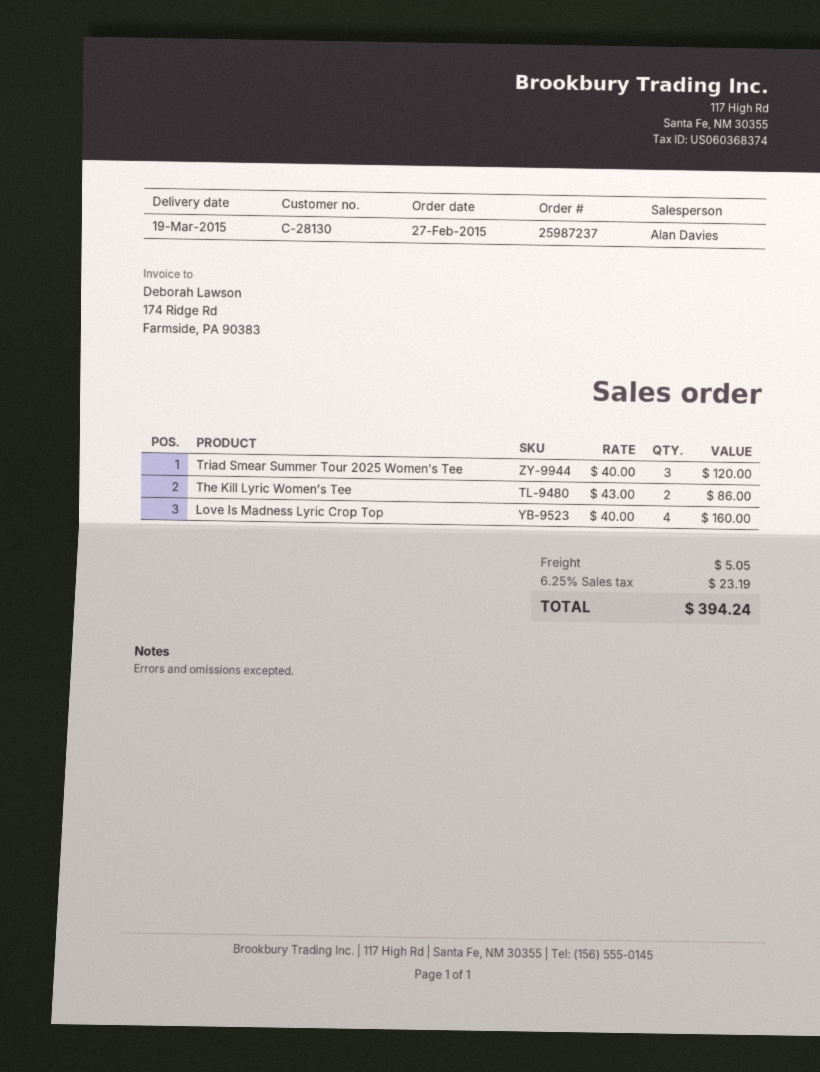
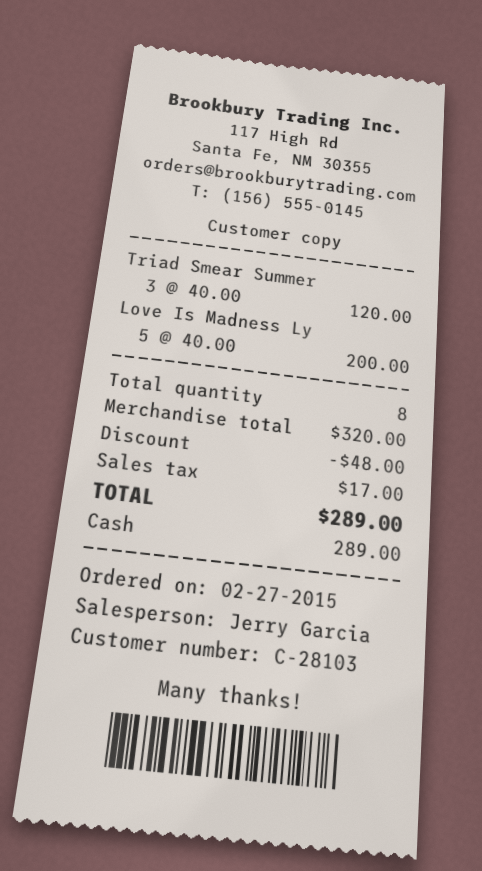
customer number: C-28130 -> C-28103
sales rep: Alan Davies -> Jerry Garcia
The Kill Lyric Women’s Tee: 2 x 43.00 = 86.00 -> none
Love Is Madness Lyric Crop Top: 4 x 40.00 = 160.00 -> 5 x 40.00 = 200.00
discount: none -> 48.00
shipping: 5.05 -> none
tax: 23.19 -> 17.00
total: 394.24 -> 289.00

